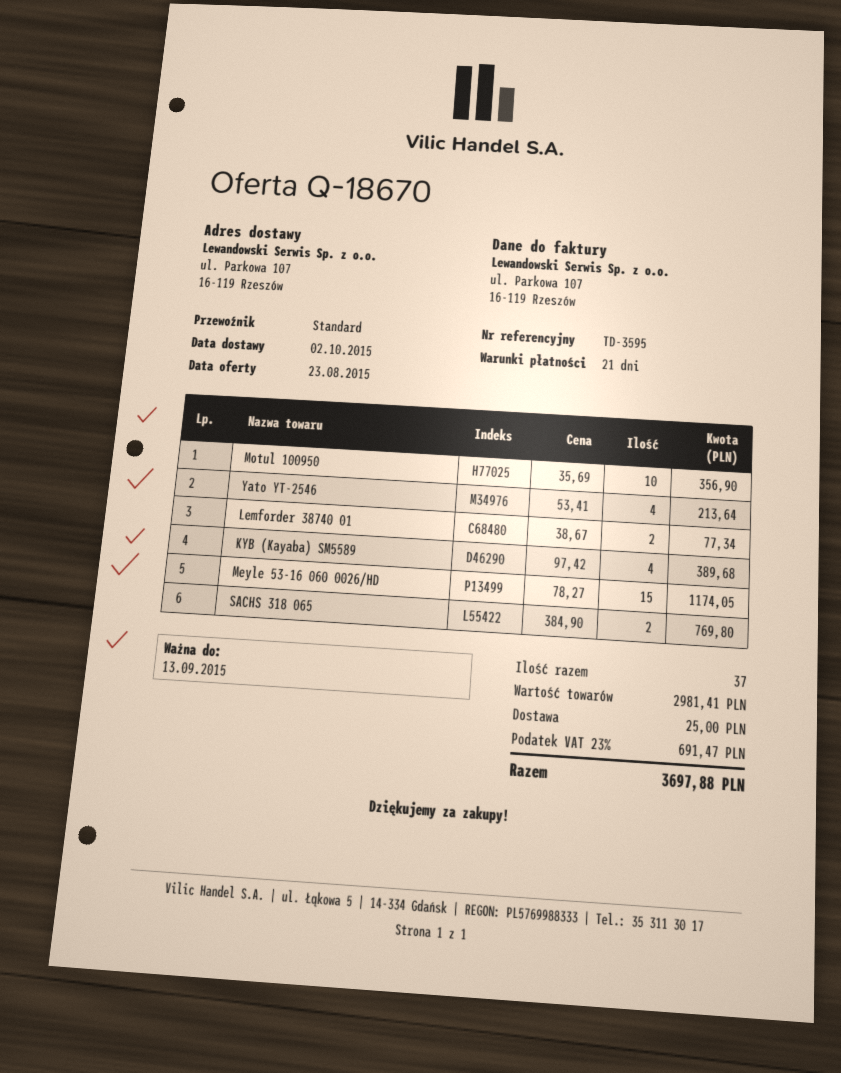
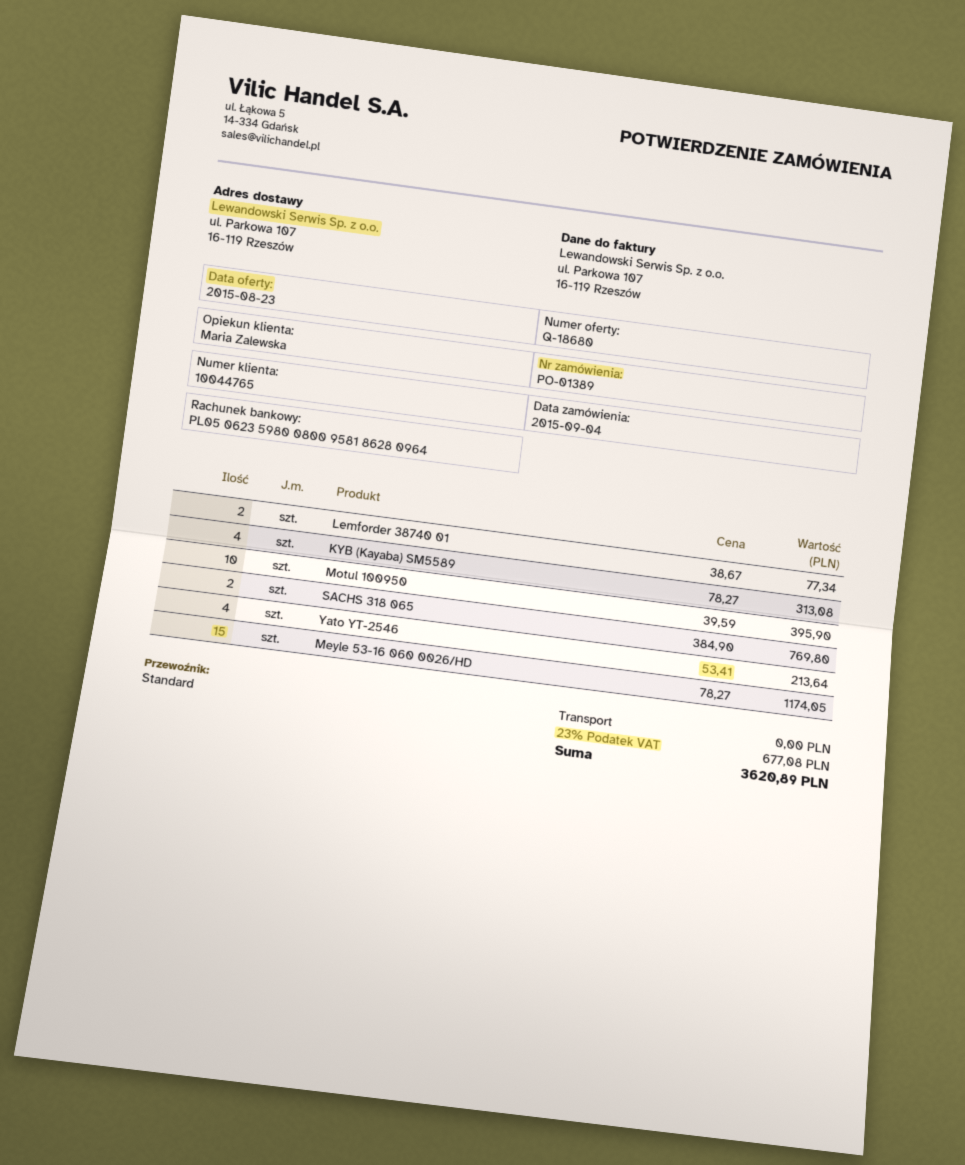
quote number: Q-18670 -> Q-18680
Motul 100950: 10 x 35.69 = 356.90 -> 10 x 39.59 = 395.90
KYB (Kayaba) SM5589: 4 x 97.42 = 389.68 -> 4 x 78.27 = 313.08
shipping: 25.00 -> 0.00
tax: 23% = 691.47 -> 23% = 677.08
total: 3697.88 -> 3620.89

